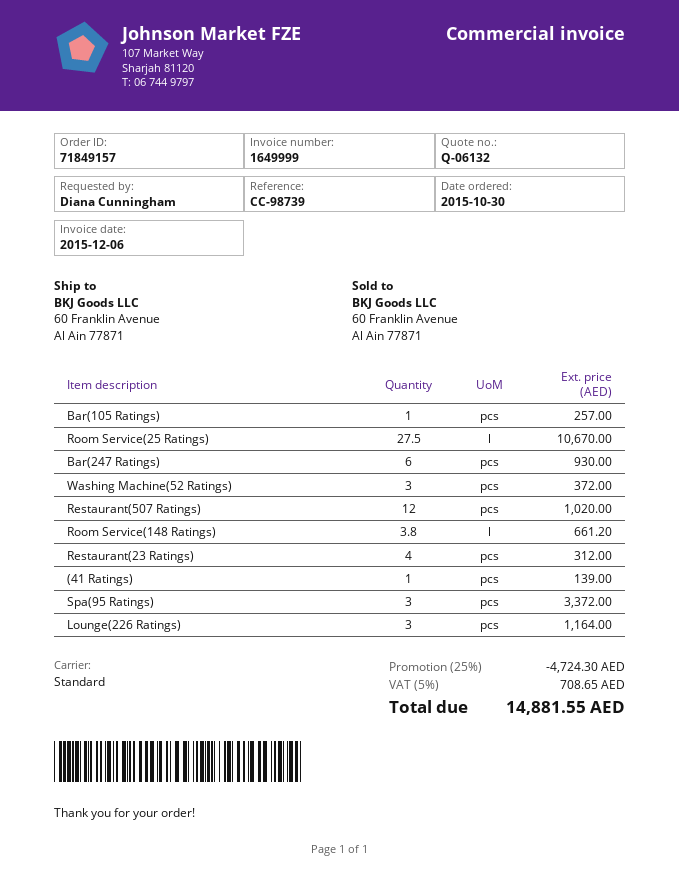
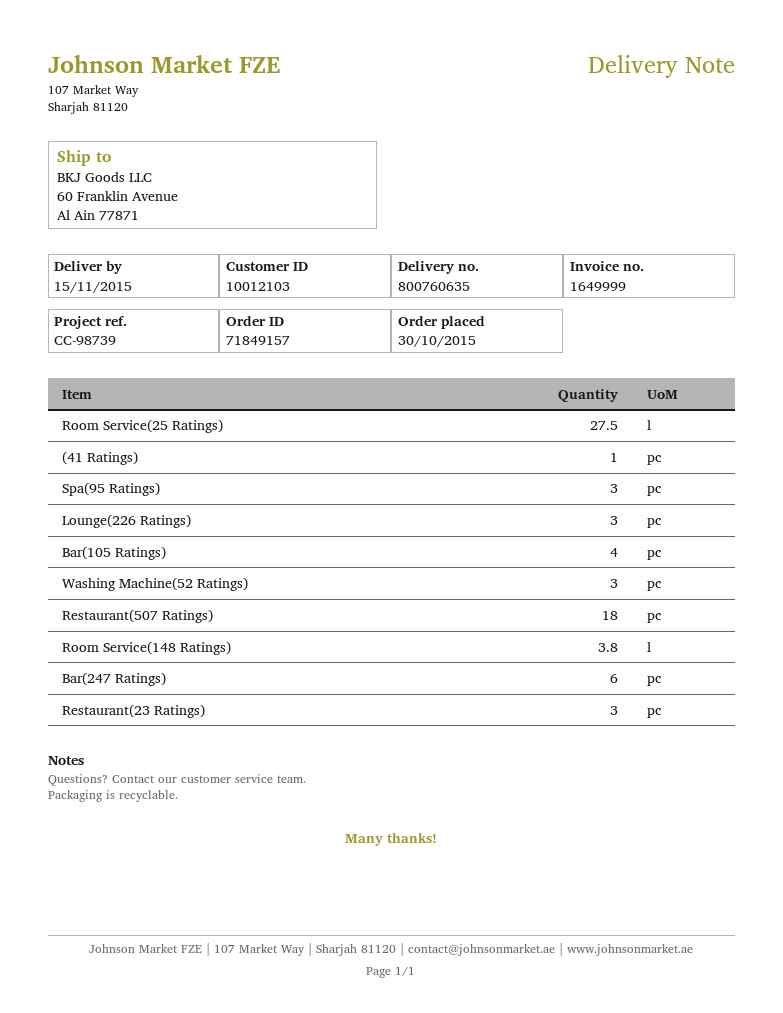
Bar(105 Ratings): 1 -> 4
Restaurant(507 Ratings): 12 -> 18
Restaurant(23 Ratings): 4 -> 3

